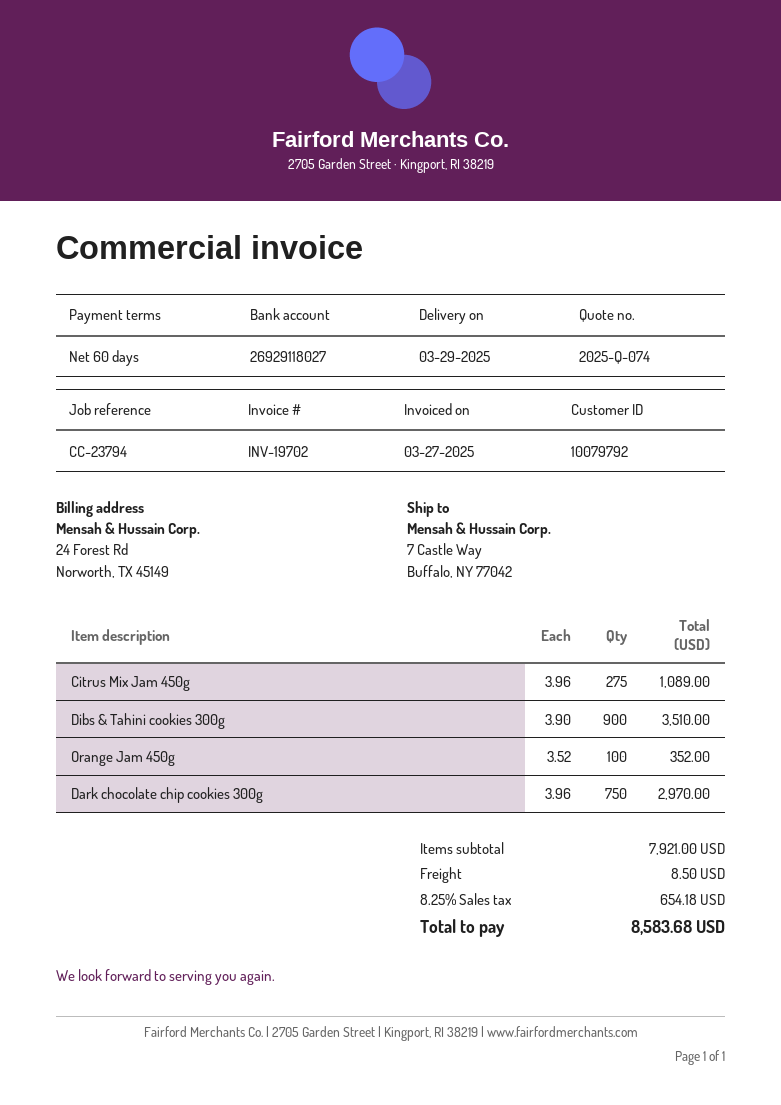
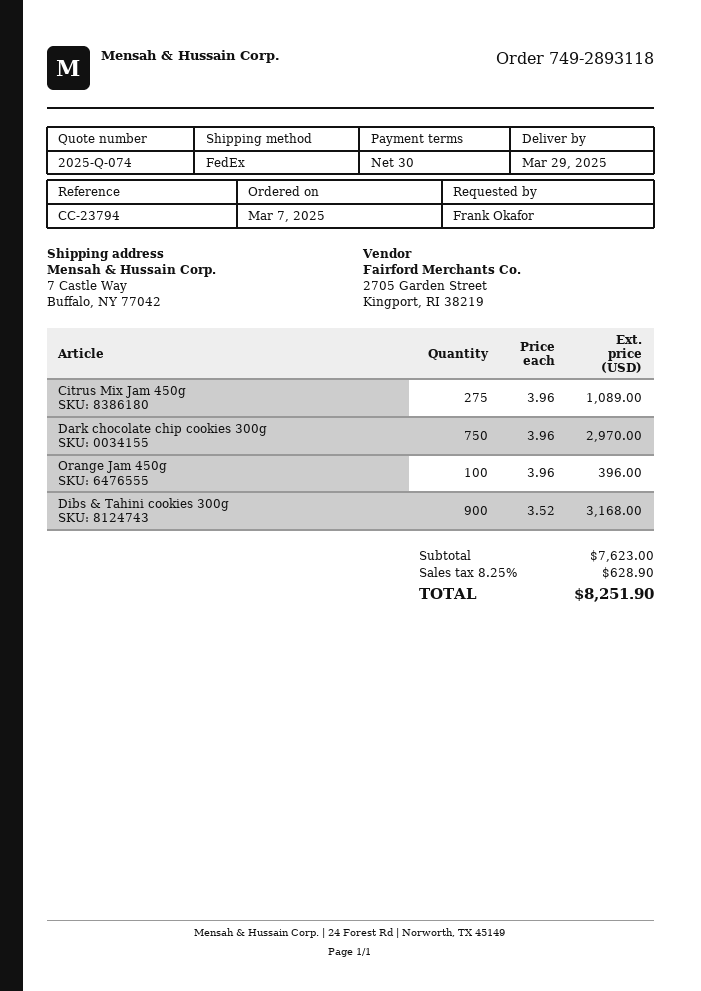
payment terms: 60 days -> 30 days
Dibs & Tahini cookies 300g: 900 x 3.90 = 3510.00 -> 900 x 3.52 = 3168.00
Orange Jam 450g: 100 x 3.52 = 352.00 -> 100 x 3.96 = 396.00
subtotal: 7921.00 -> 7623.00
shipping: 8.50 -> none
tax: 8.25% = 654.18 -> 8.25% = 628.90
total: 8583.68 -> 8251.90

